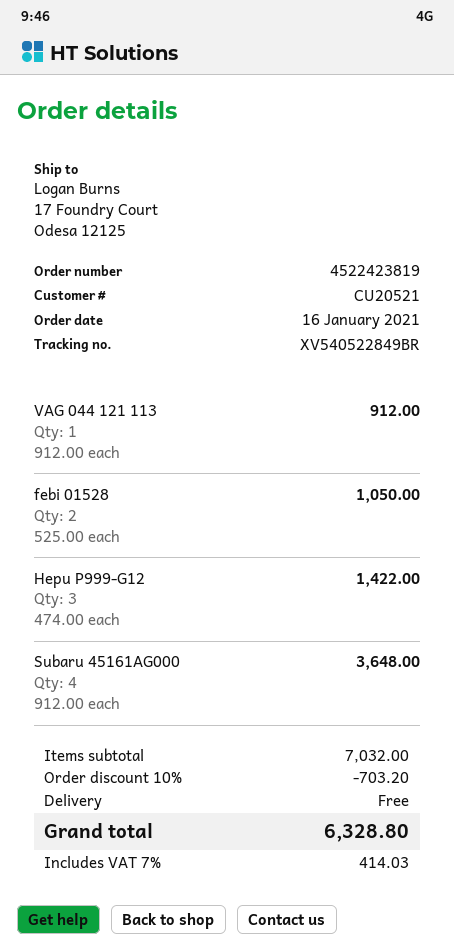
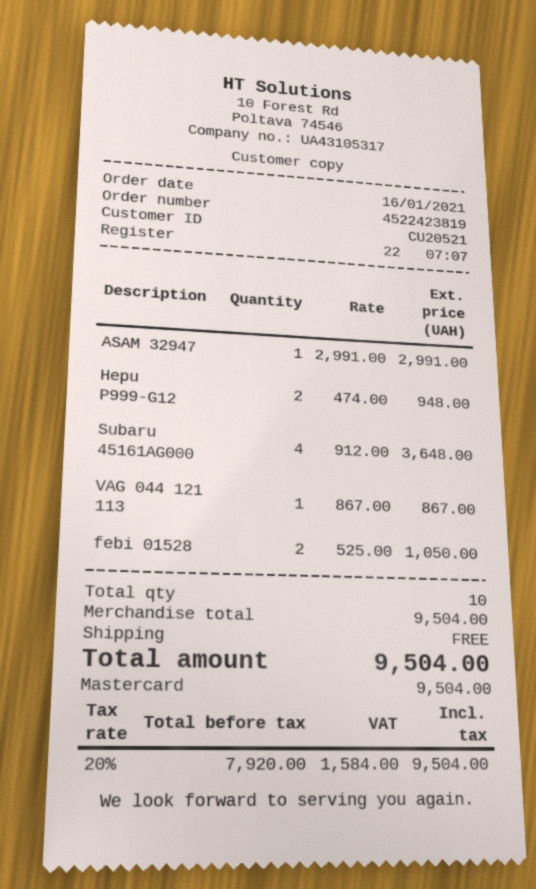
VAG 044 121 113: 1 x 912.00 = 912.00 -> 1 x 867.00 = 867.00
Hepu P999-G12: 3 x 474.00 = 1422.00 -> 2 x 474.00 = 948.00
ASAM 32947: none -> 1 x 2991.00 = 2991.00
subtotal: 7032.00 -> 9504.00
discount: 10% = 703.20 -> none
tax: 7% = 414.03 -> 20% = 1584.00
total: 6328.80 -> 9504.00

